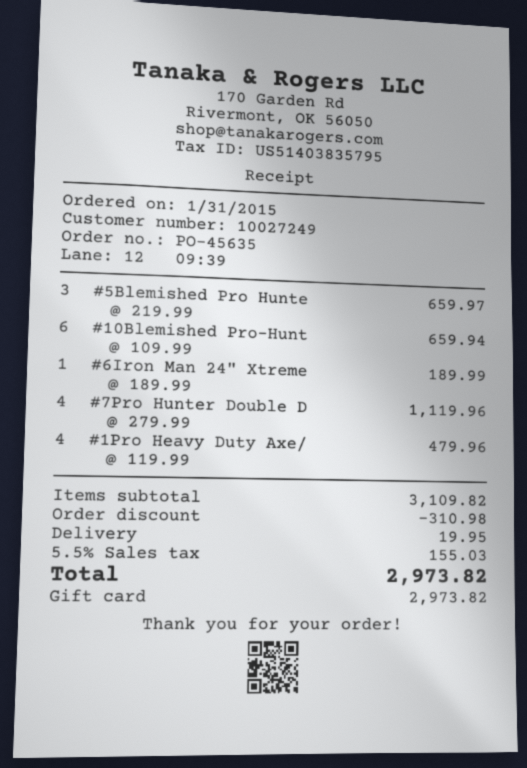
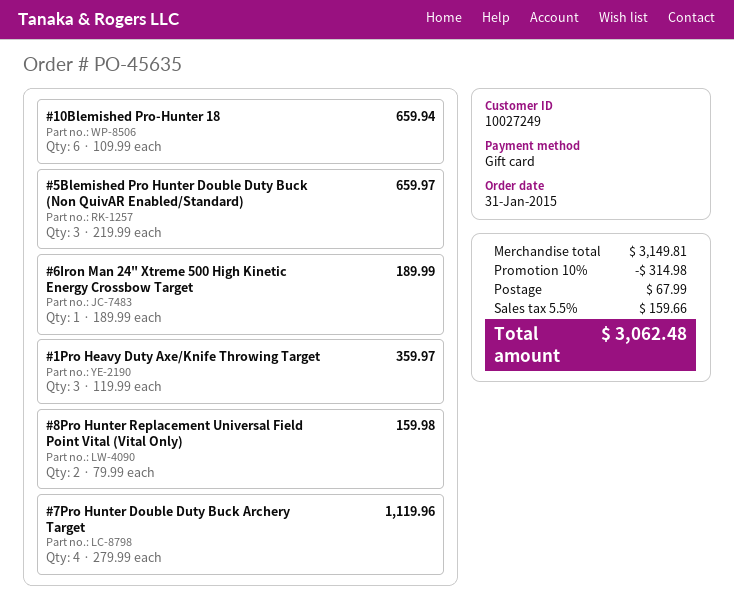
#1Pro Heavy Duty Axe/: 4 x 119.99 = 479.96 -> 3 x 119.99 = 359.97
#8Pro Hunter Replacement Universal Field Point Vital (Vital Only): none -> 2 x 79.99 = 159.98
subtotal: 3109.82 -> 3149.81
discount: 310.98 -> 314.98
shipping: 19.95 -> 67.99
tax: 5.5% = 155.03 -> 5.5% = 159.66
total: 2973.82 -> 3062.48

